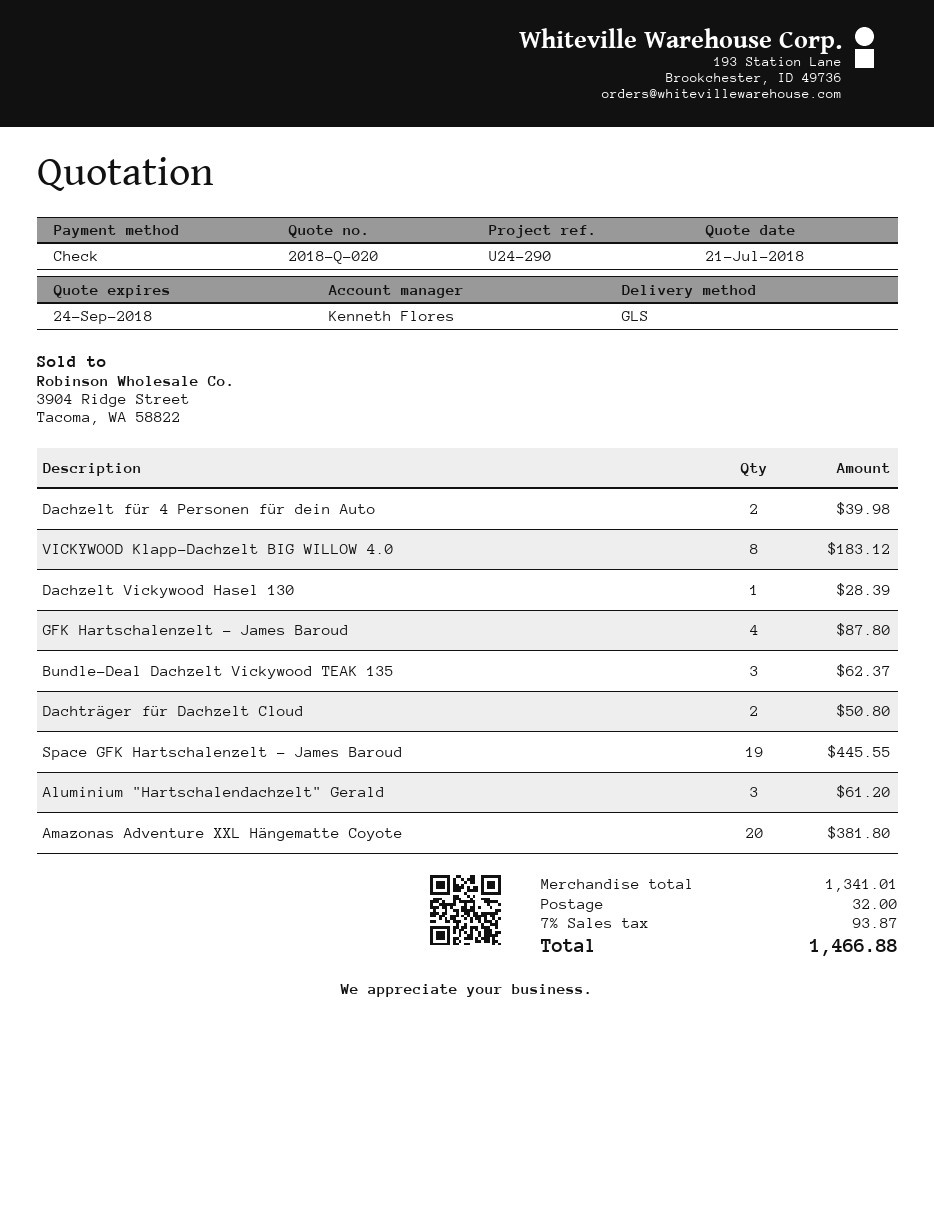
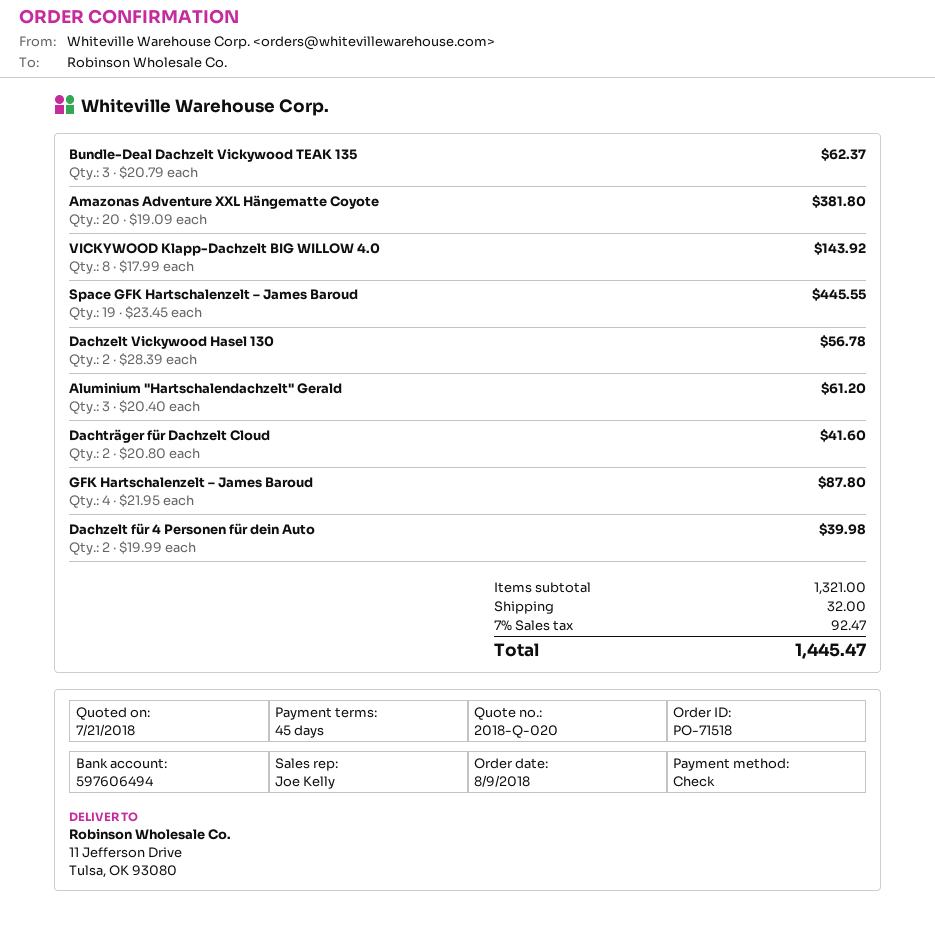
sales rep: Kenneth Flores -> Joe Kelly
VICKYWOOD Klapp-Dachzelt BIG WILLOW 4.0: 8 for 183.12 -> 8 for 143.92
Dachzelt Vickywood Hasel 130: 1 for 28.39 -> 2 for 56.78
Dachträger für Dachzelt Cloud: 2 for 50.80 -> 2 for 41.60
subtotal: 1341.01 -> 1321.00
tax: 7% = 93.87 -> 7% = 92.47
total: 1466.88 -> 1445.47

